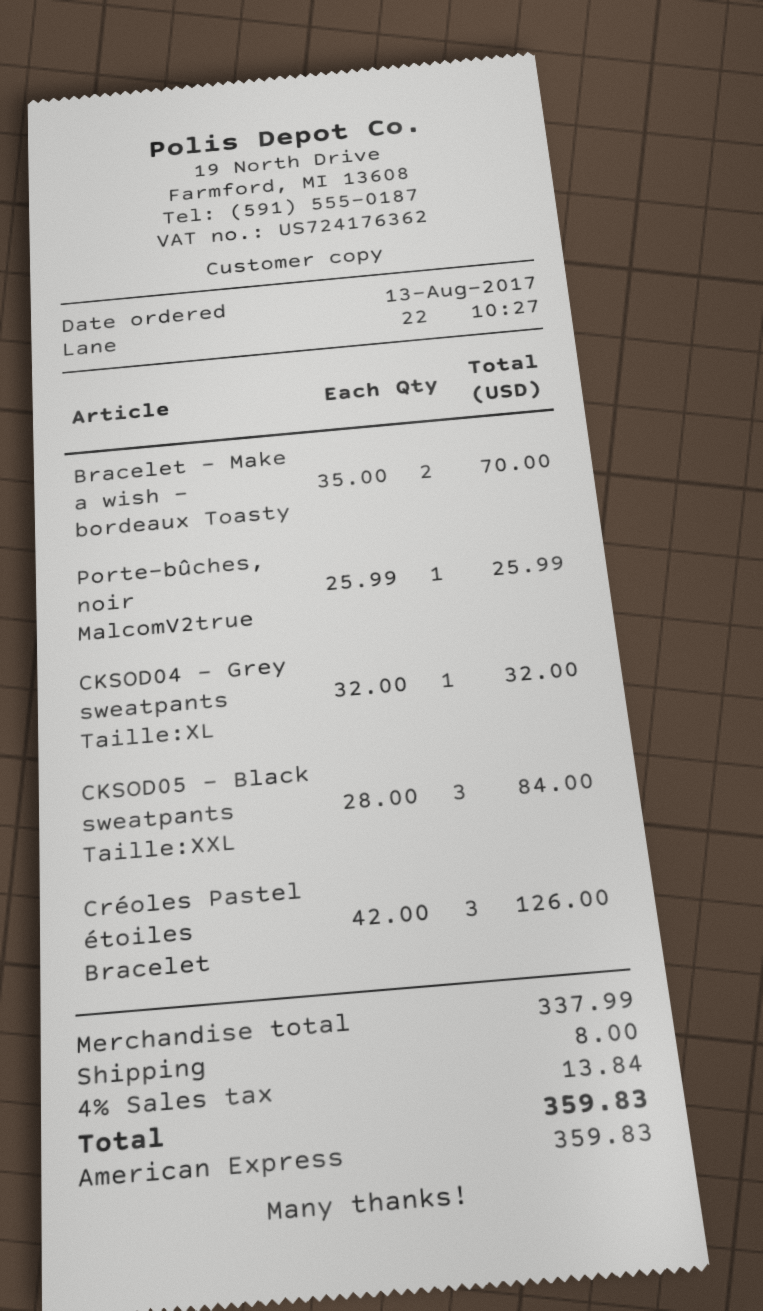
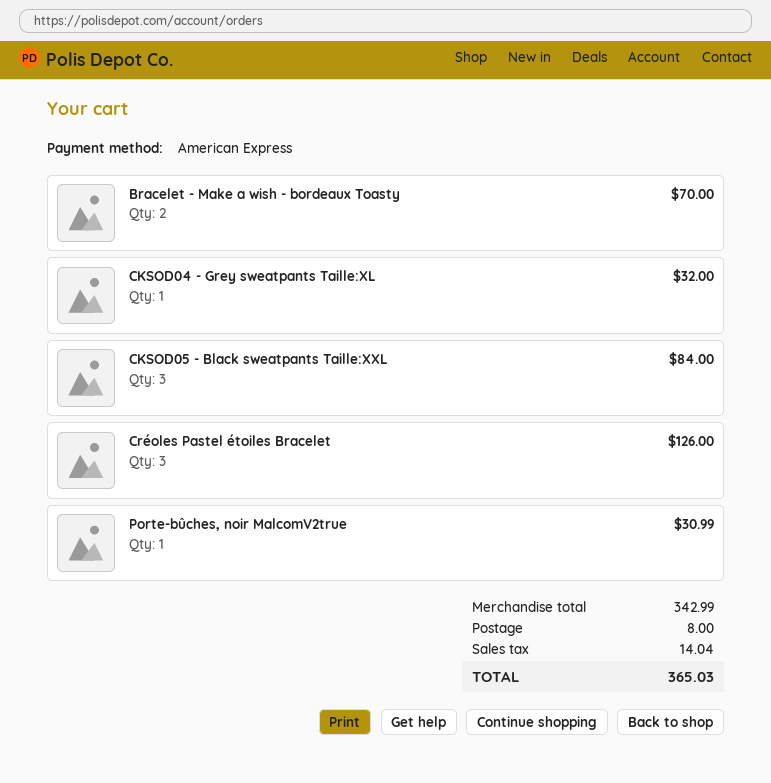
Porte-bûches, noir MalcomV2true: 1 for 25.99 -> 1 for 30.99
subtotal: 337.99 -> 342.99
tax: 13.84 -> 14.04
total: 359.83 -> 365.03

